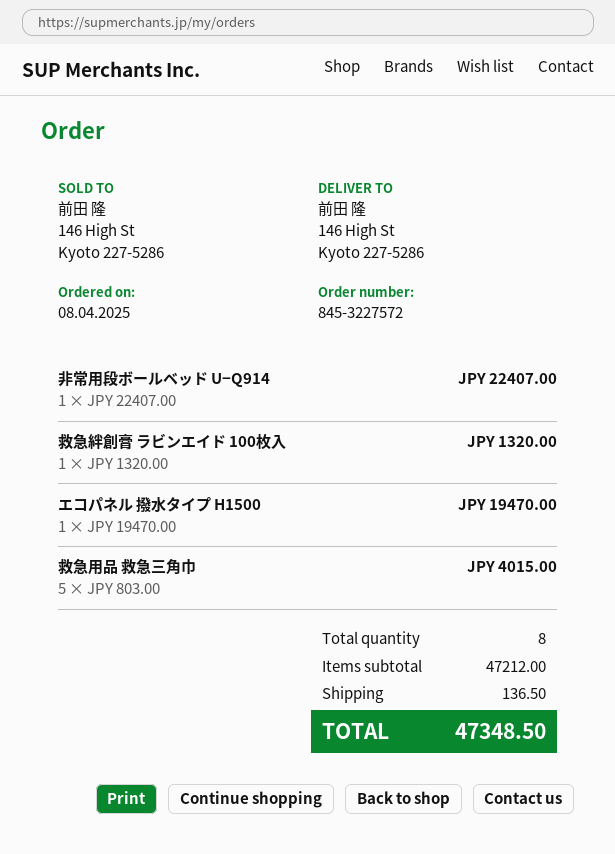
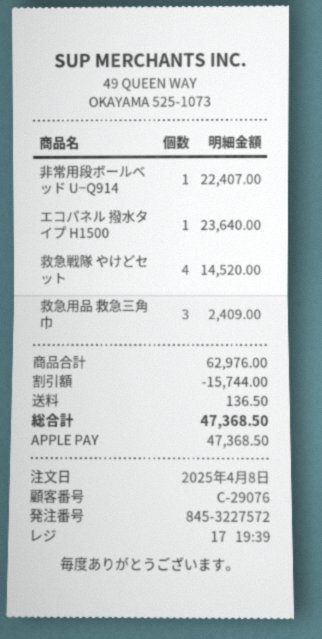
救急絆創膏 ラビンエイド 100枚入: 1 for 1320.00 -> none
エコパネル 撥水タイプ H1500: 1 for 19470.00 -> 1 for 23640.00
救急用品 救急三角巾: 5 for 4015.00 -> 3 for 2409.00
救急戦隊 やけどセット: none -> 4 for 14520.00
subtotal: 47212.00 -> 62976.00
discount: none -> 15744.00
total: 47348.50 -> 47368.50

